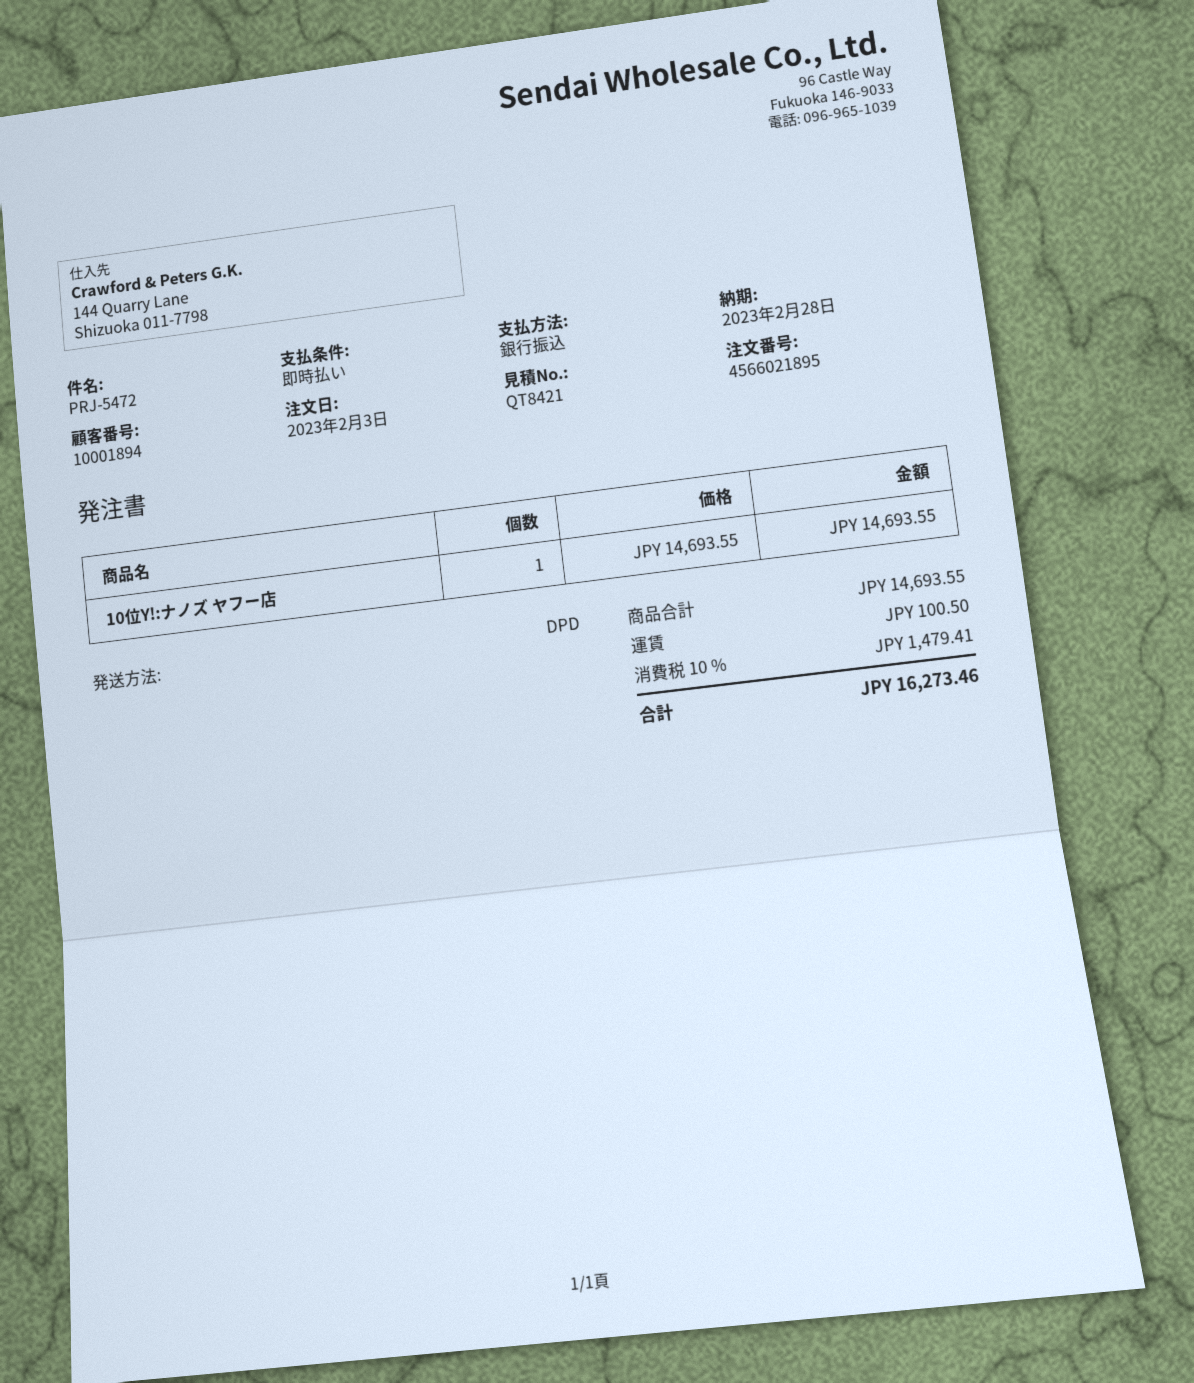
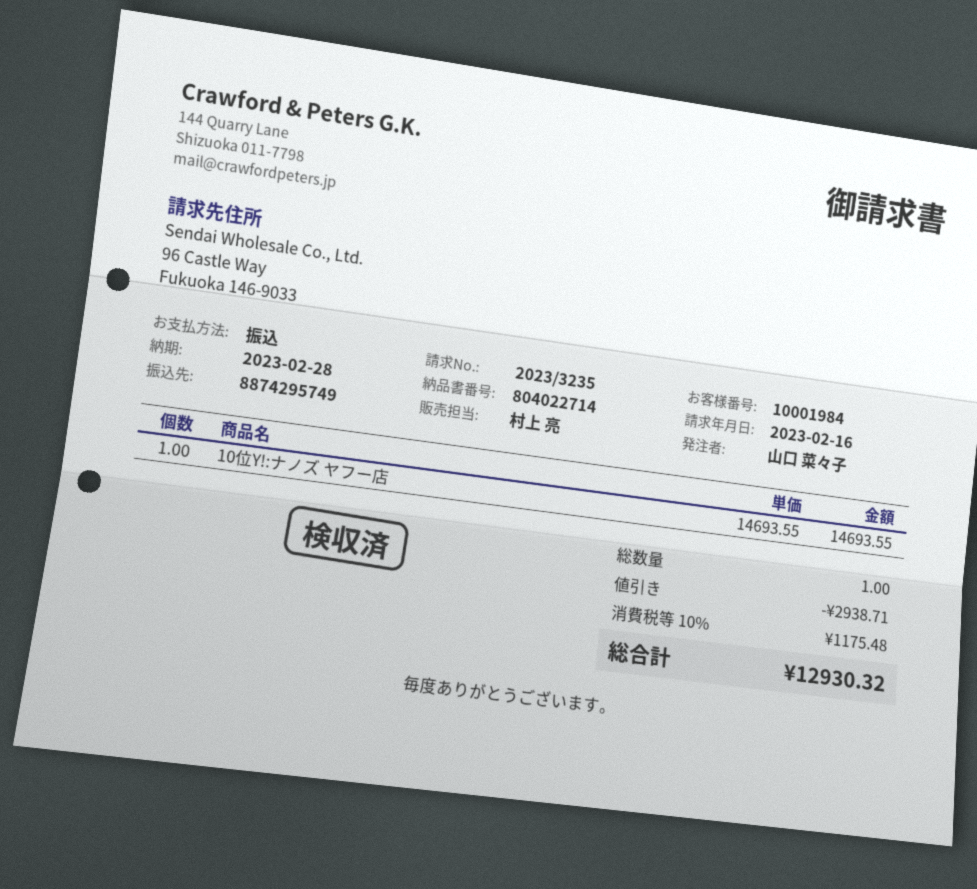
customer number: 10001894 -> 10001984
discount: none -> 2938.71
shipping: 100.50 -> none
tax: 10% = 1479.41 -> 10% = 1175.48
total: 16273.46 -> 12930.32

